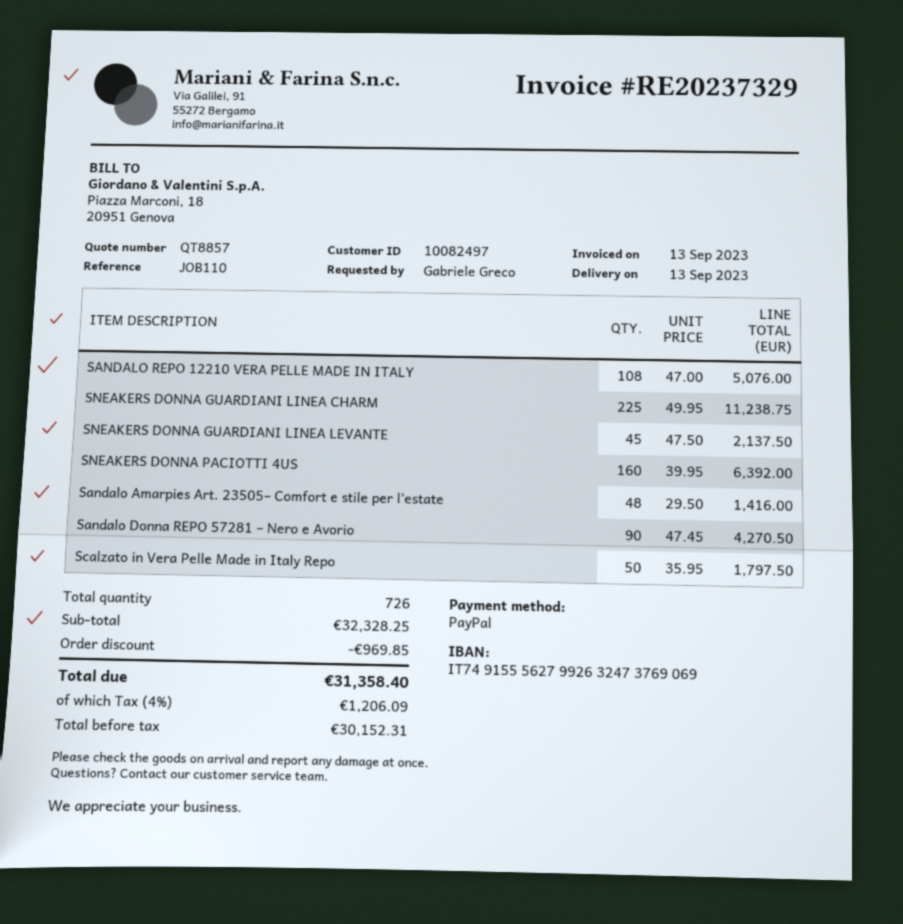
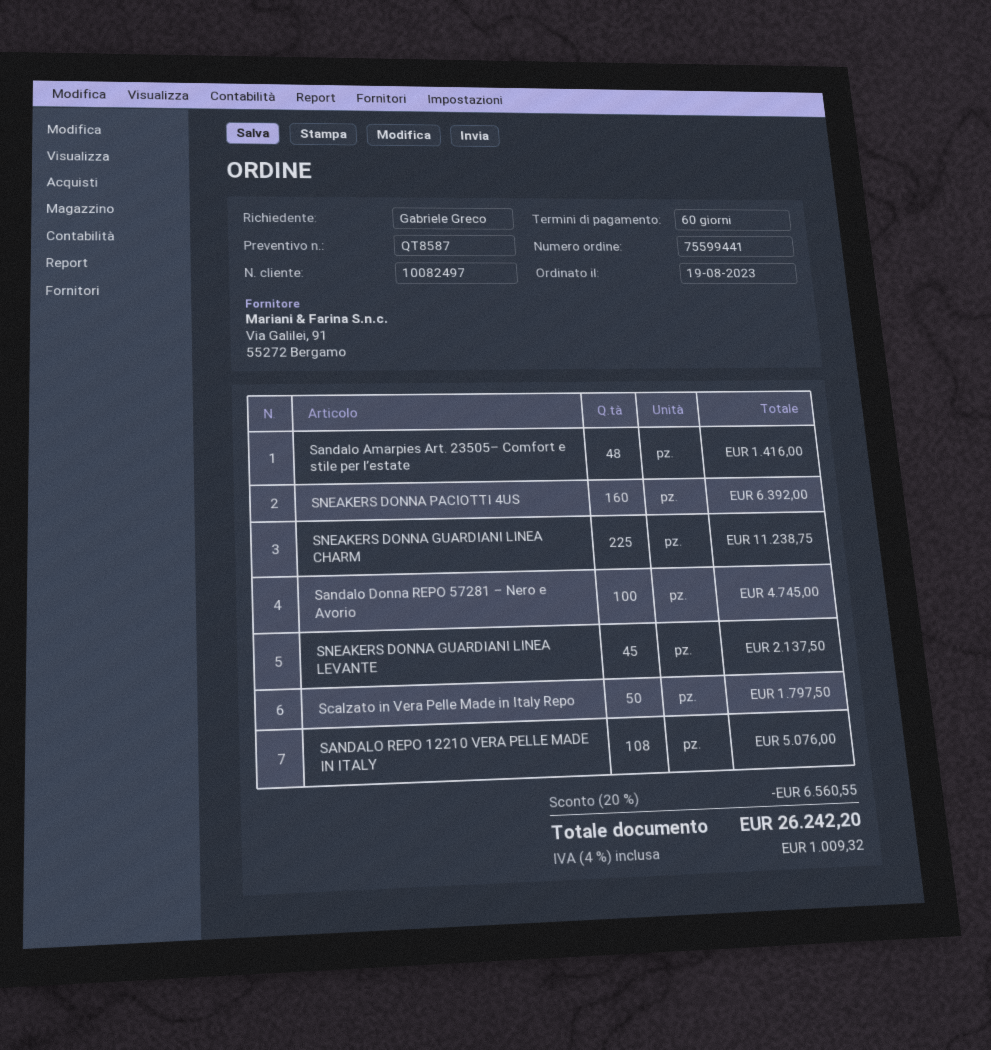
quote number: QT8857 -> QT8587
Sandalo Donna REPO 57281 – Nero e Avorio: 90 for 4270.50 -> 100 for 4745.00
discount: 969.85 -> 6560.55
tax: 4% = 1206.09 -> 4% = 1009.32
total: 31358.40 -> 26242.20

